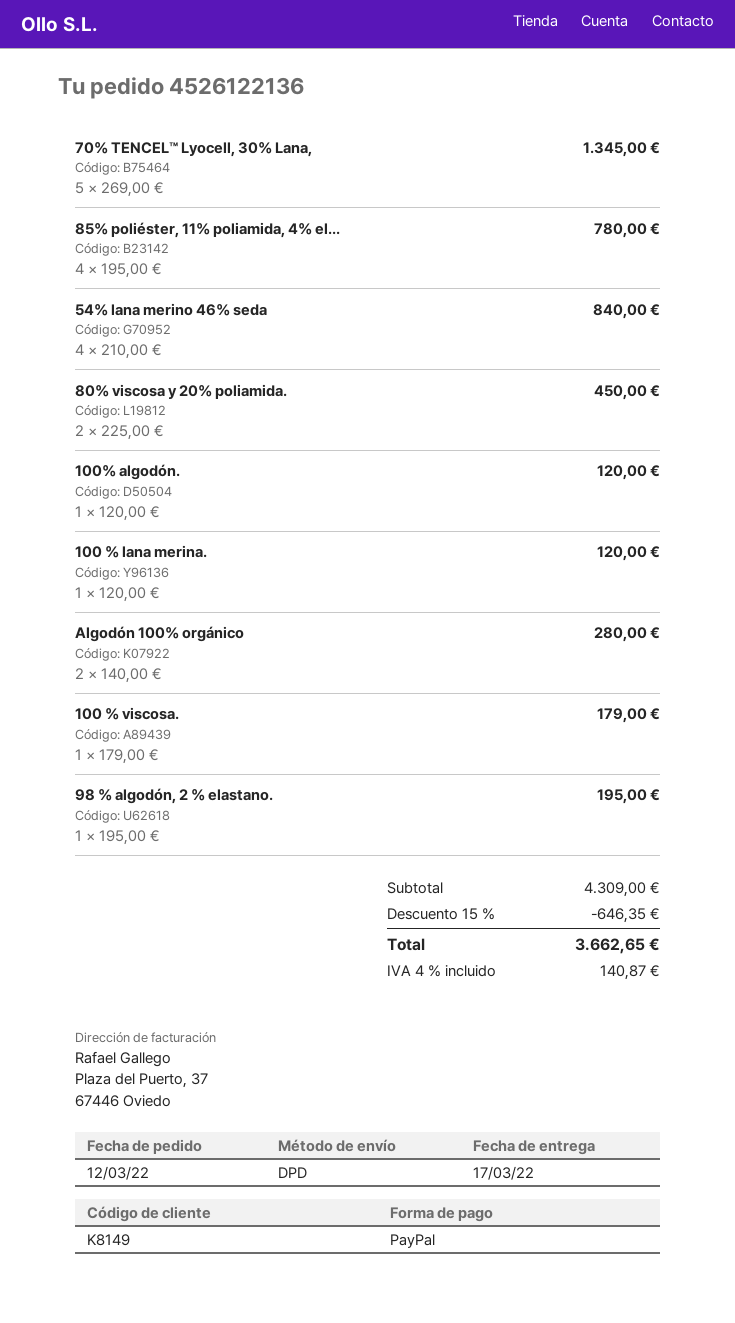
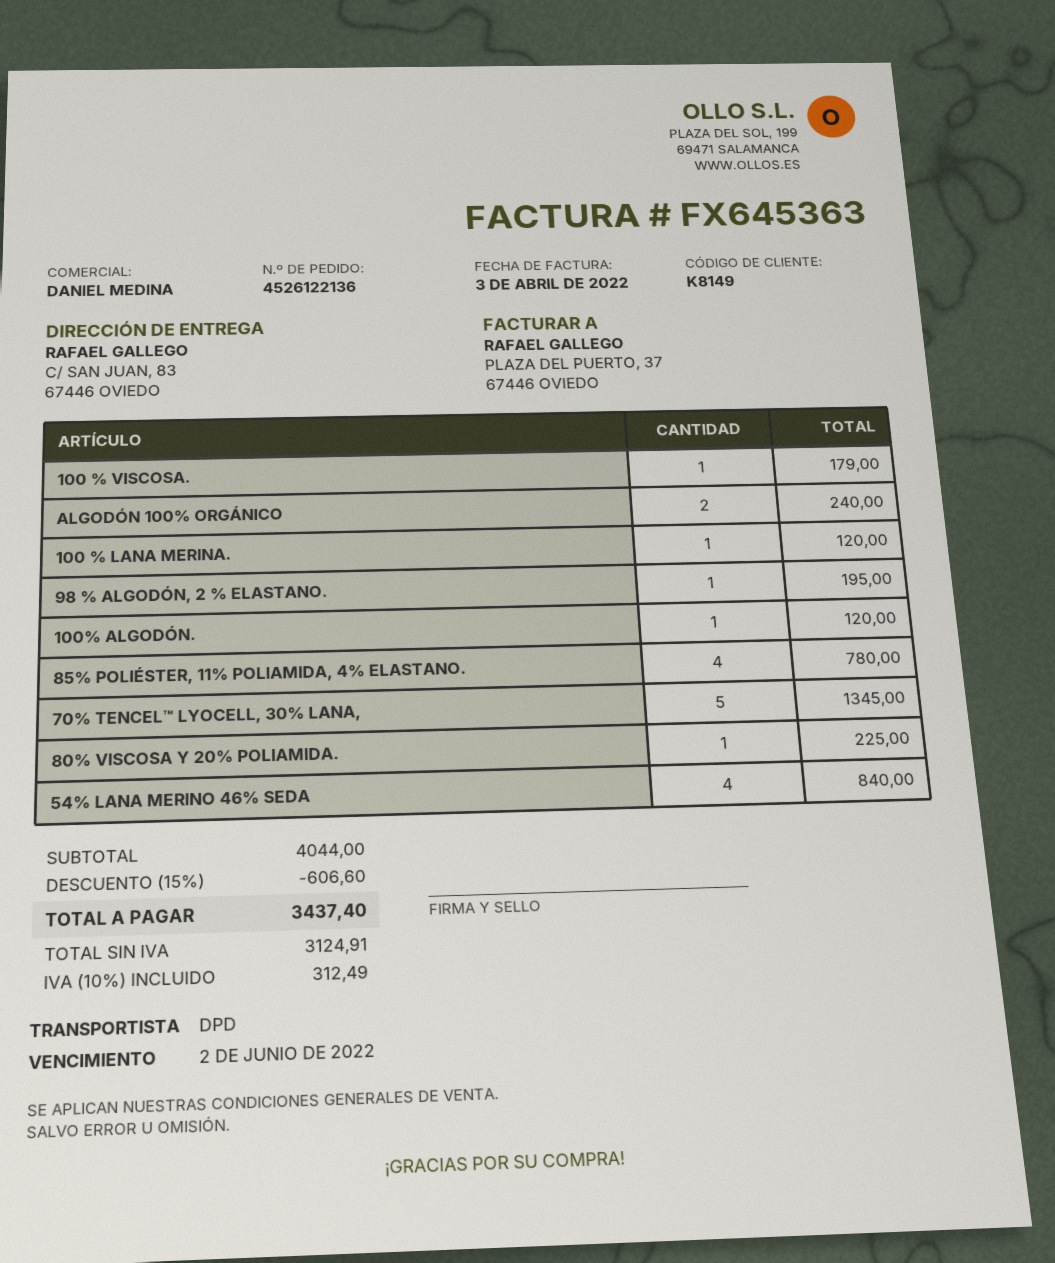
80% viscosa y 20% poliamida.: 2 for 450.00 -> 1 for 225.00
Algodón 100% orgánico: 2 for 280.00 -> 2 for 240.00
subtotal: 4309.00 -> 4044.00
discount: 15% = 646.35 -> 15% = 606.60
tax: 4% = 140.87 -> 10% = 312.49
total: 3662.65 -> 3437.40

